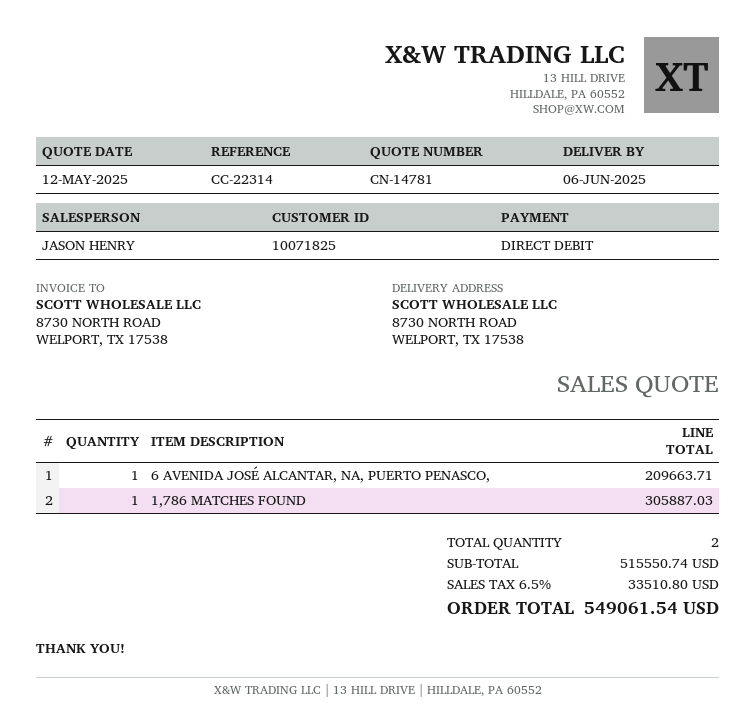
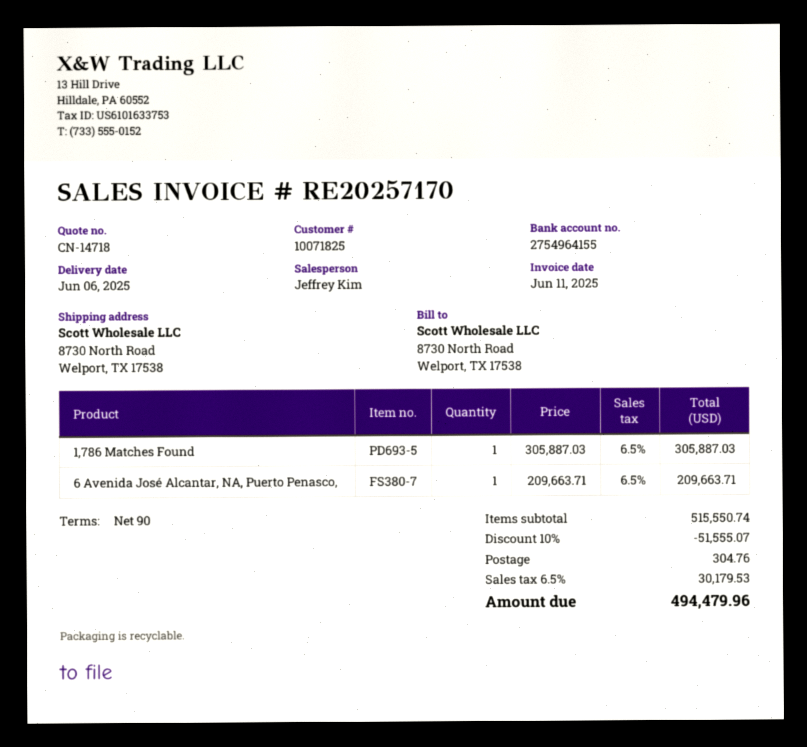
quote number: CN-14781 -> CN-14718
sales rep: JASON HENRY -> Jeffrey Kim
discount: none -> 10% = 51555.07
shipping: none -> 304.76
tax: 6.5% = 33510.80 -> 6.5% = 30179.53
total: 549061.54 -> 494479.96

